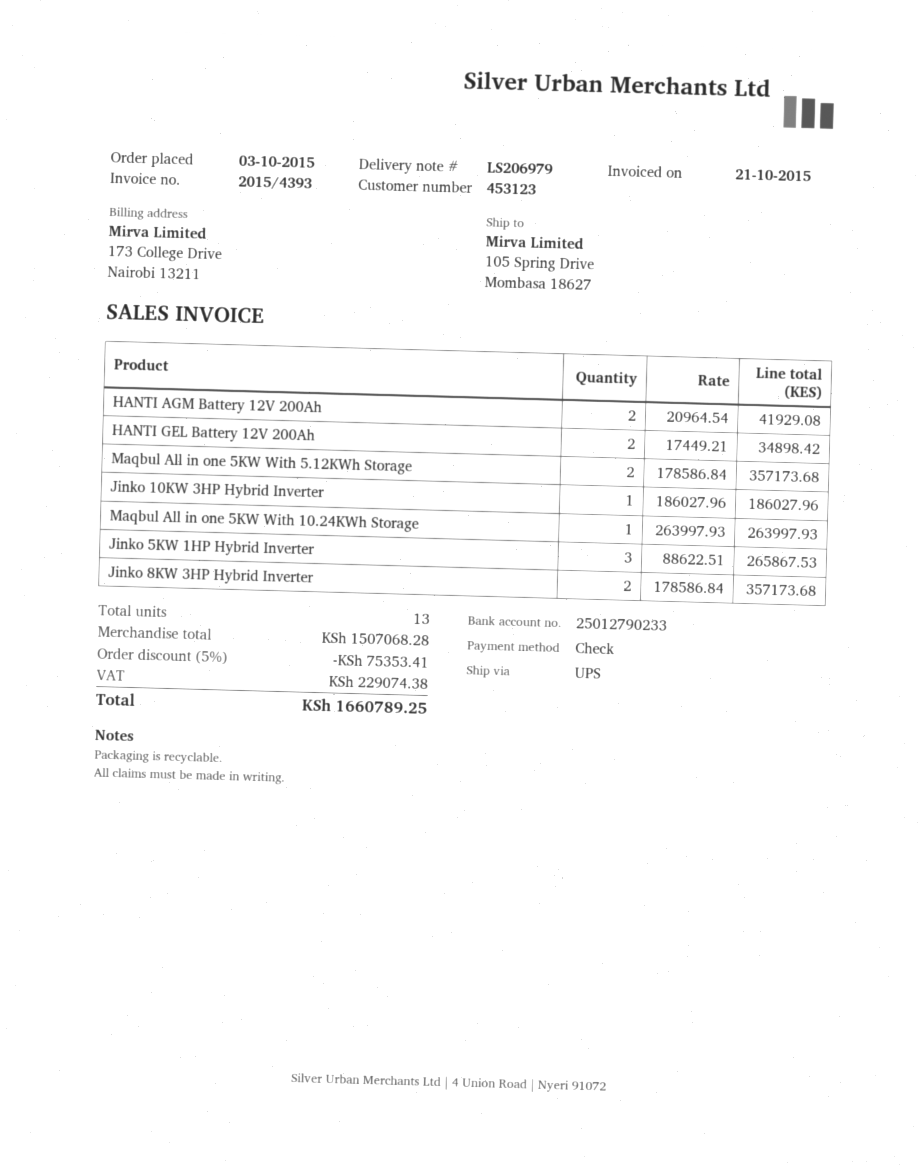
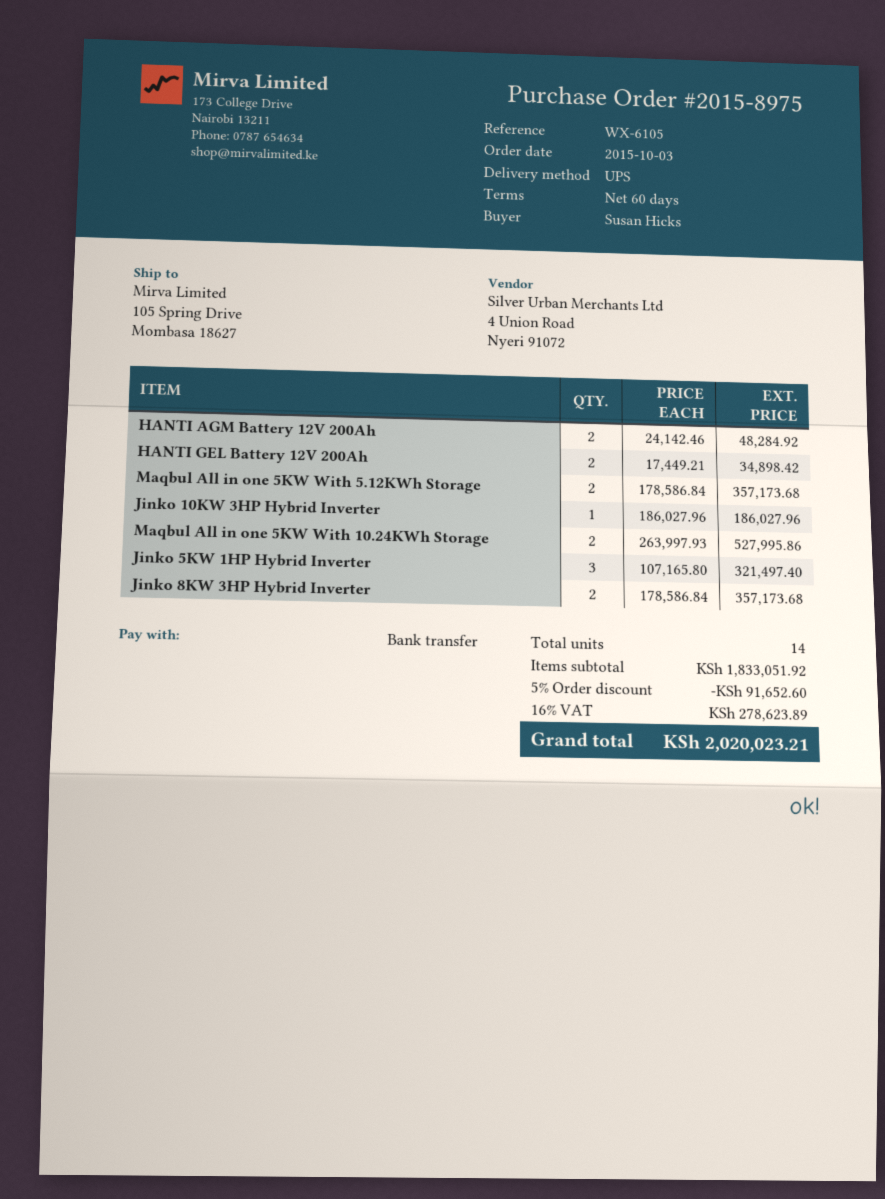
payment method: cheque -> bank transfer
HANTI AGM Battery 12V 200Ah: 2 x 20964.54 = 41929.08 -> 2 x 24142.46 = 48284.92
Maqbul All in one 5KW With 10.24KWh Storage: 1 x 263997.93 = 263997.93 -> 2 x 263997.93 = 527995.86
Jinko 5KW 1HP Hybrid Inverter: 3 x 88622.51 = 265867.53 -> 3 x 107165.80 = 321497.40
total quantity: 13 -> 14
subtotal: 1507068.28 -> 1833051.92
discount: 5% = 75353.41 -> 5% = 91652.60
tax: 229074.38 -> 278623.89
total: 1660789.25 -> 2020023.21

